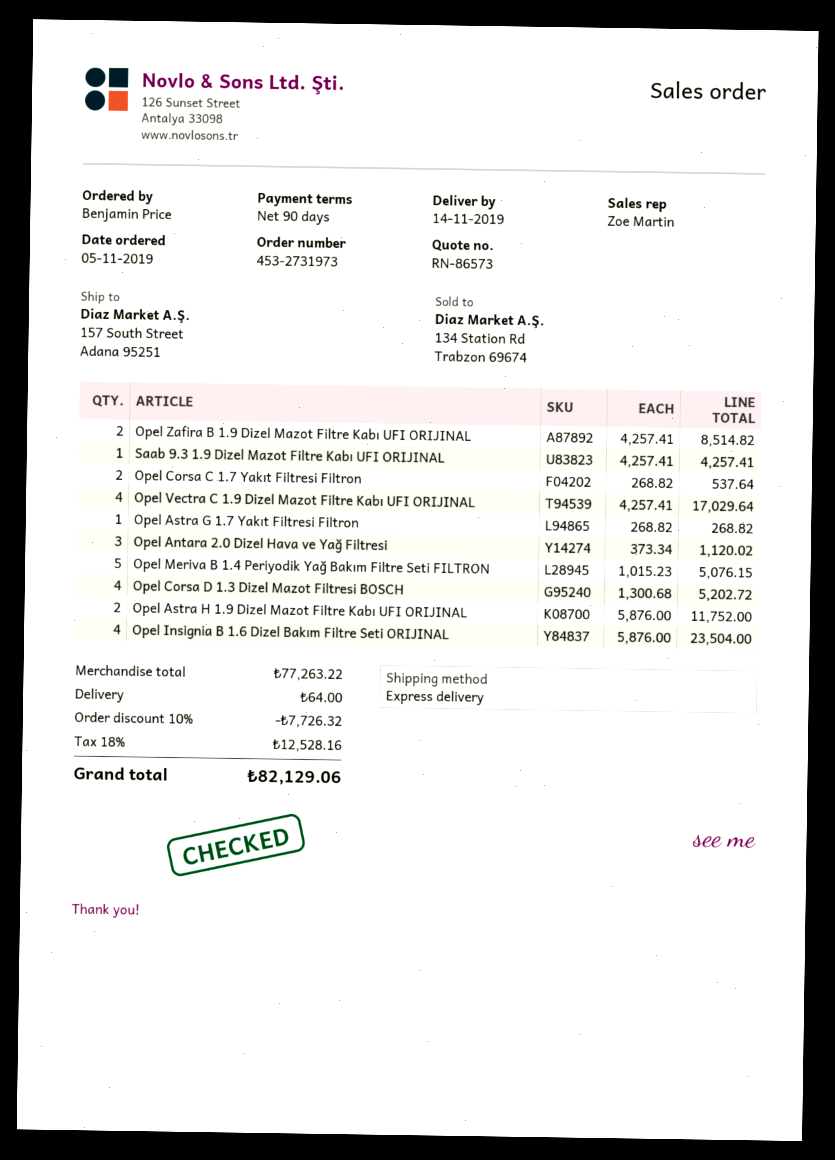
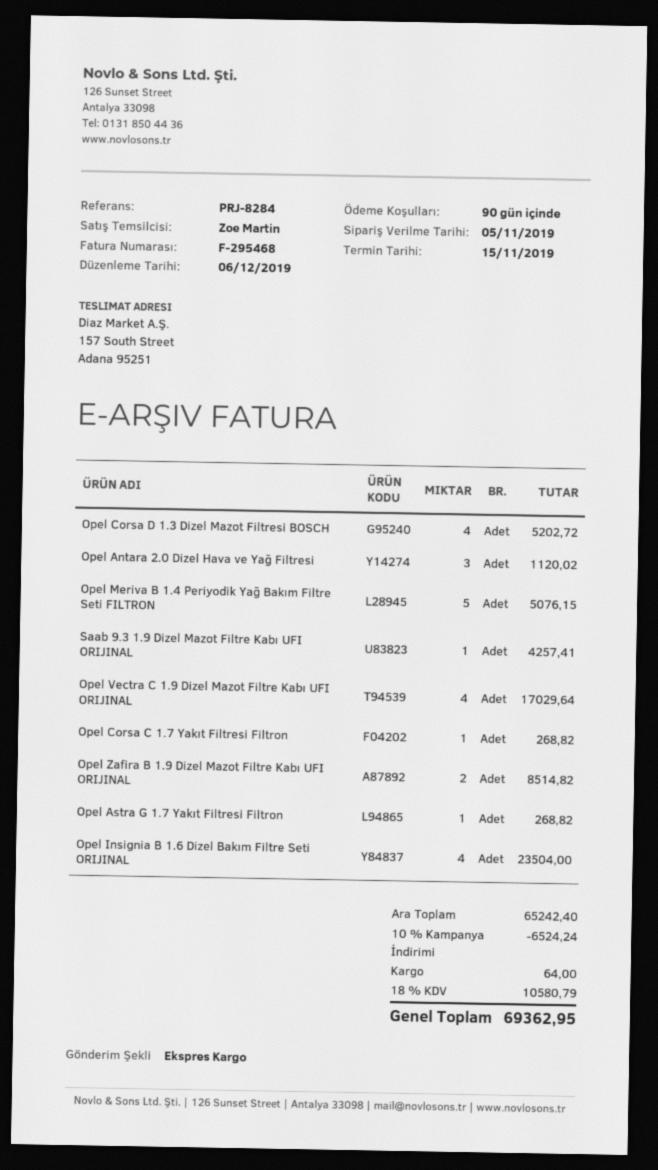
delivery date: 2019-11-14 -> 2019-11-15
Opel Corsa C 1.7 Yakıt Filtresi Filtron: 2 for 537.64 -> 1 for 268.82
Opel Astra H 1.9 Dizel Mazot Filtre Kabı UFI ORIJINAL: 2 for 11752.00 -> none
subtotal: 77263.22 -> 65242.40
discount: 10% = 7726.32 -> 10% = 6524.24
tax: 18% = 12528.16 -> 18% = 10580.79
total: 82129.06 -> 69362.95

